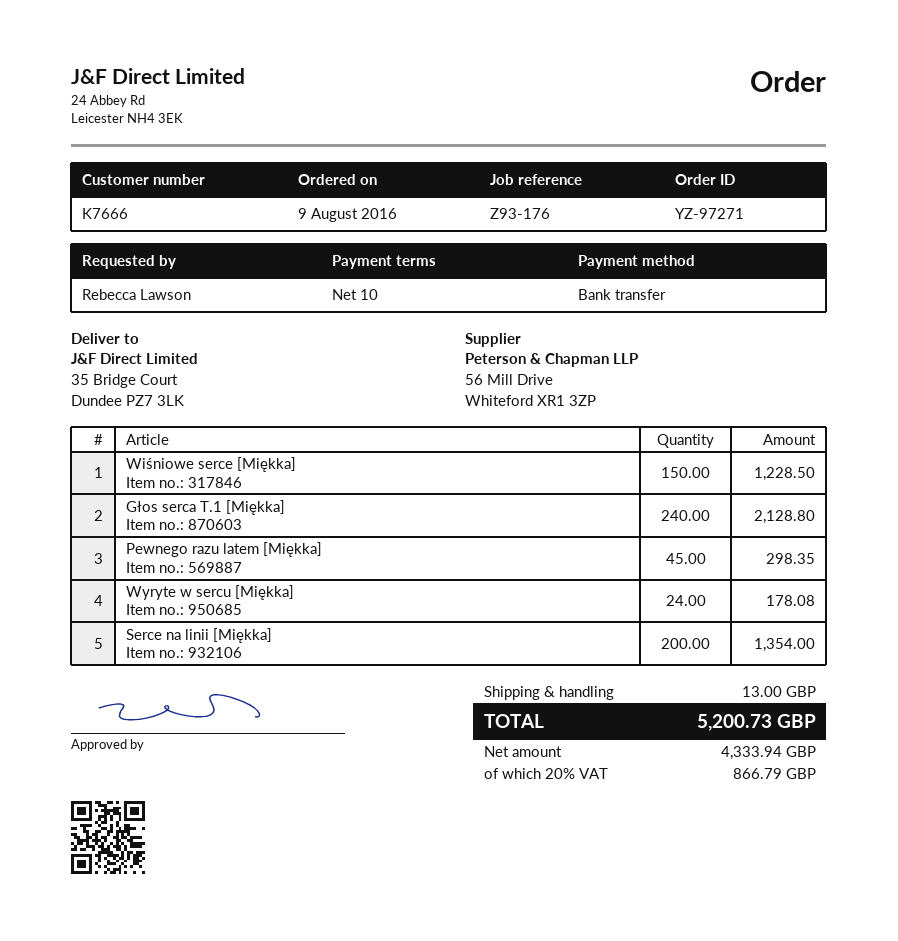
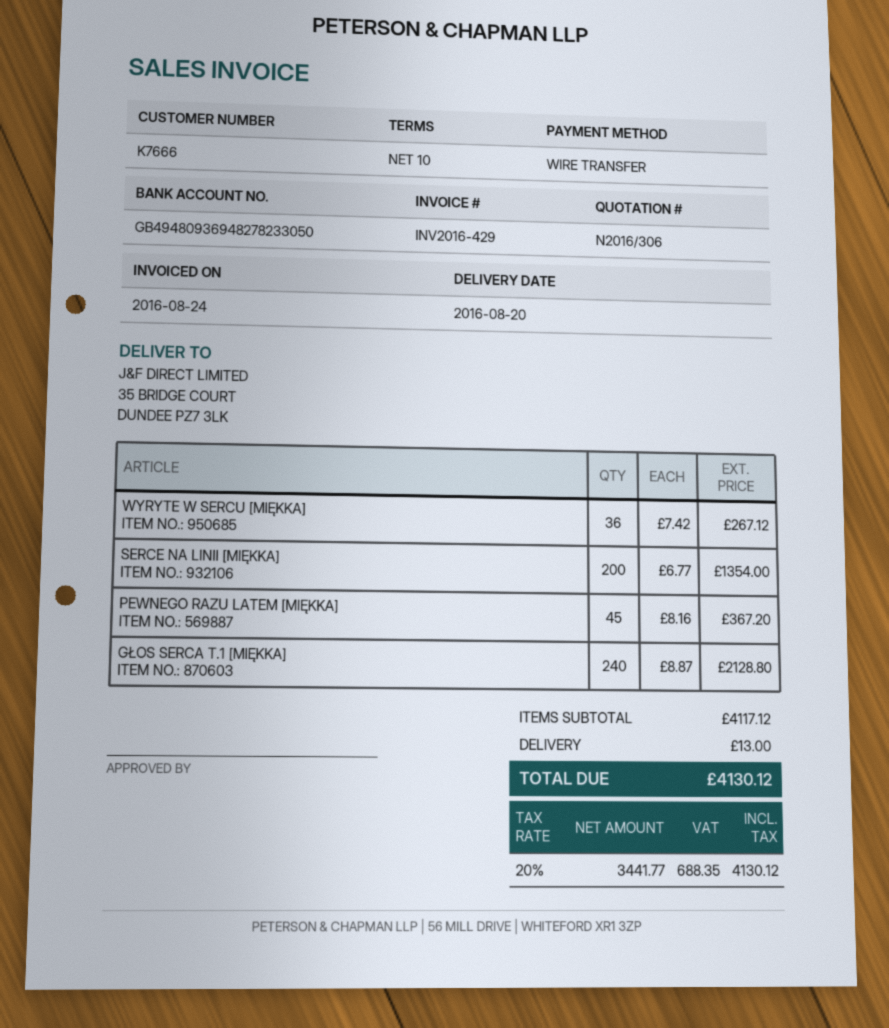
Wiśniowe serce [Miękka]: 150 for 1228.50 -> none
Pewnego razu latem [Miękka]: 45 for 298.35 -> 45 for 367.20
Wyryte w sercu [Miękka]: 24 for 178.08 -> 36 for 267.12
net: 4333.94 -> 3441.77
tax: 20% = 866.79 -> 20% = 688.35
total: 5200.73 -> 4130.12

